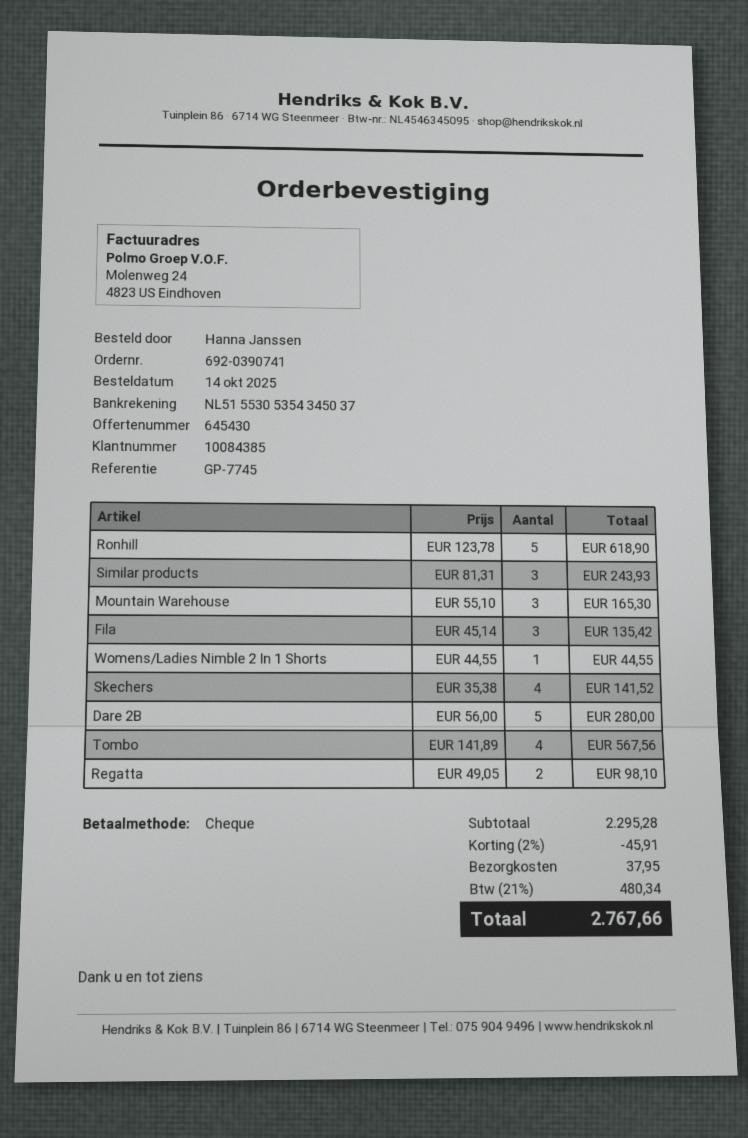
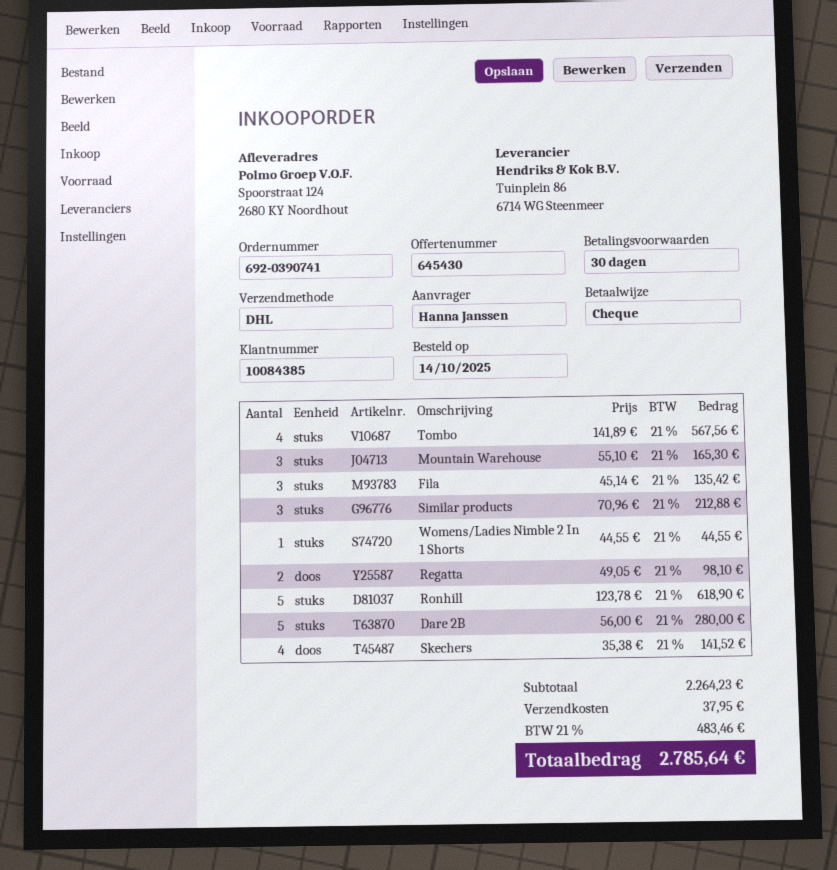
Similar products: 3 x 81.31 = 243.93 -> 3 x 70.96 = 212.88
subtotal: 2295.28 -> 2264.23
discount: 2% = 45.91 -> none
tax: 21% = 480.34 -> 21% = 483.46
total: 2767.66 -> 2785.64

